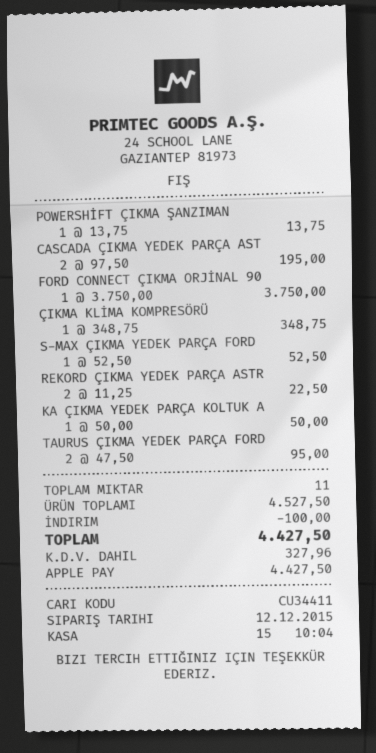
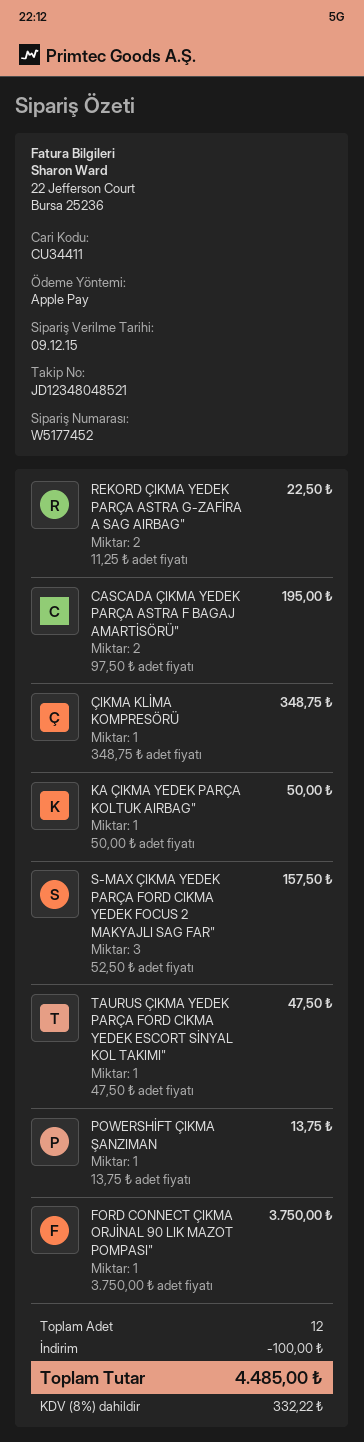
order date: 2015-12-12 -> 2015-12-09
S-MAX ÇIKMA YEDEK PARÇA FORD: 1 x 52.50 = 52.50 -> 3 x 52.50 = 157.50
TAURUS ÇIKMA YEDEK PARÇA FORD: 2 x 47.50 = 95.00 -> 1 x 47.50 = 47.50
total quantity: 11 -> 12
tax: 327.96 -> 332.22
total: 4427.50 -> 4485.00

